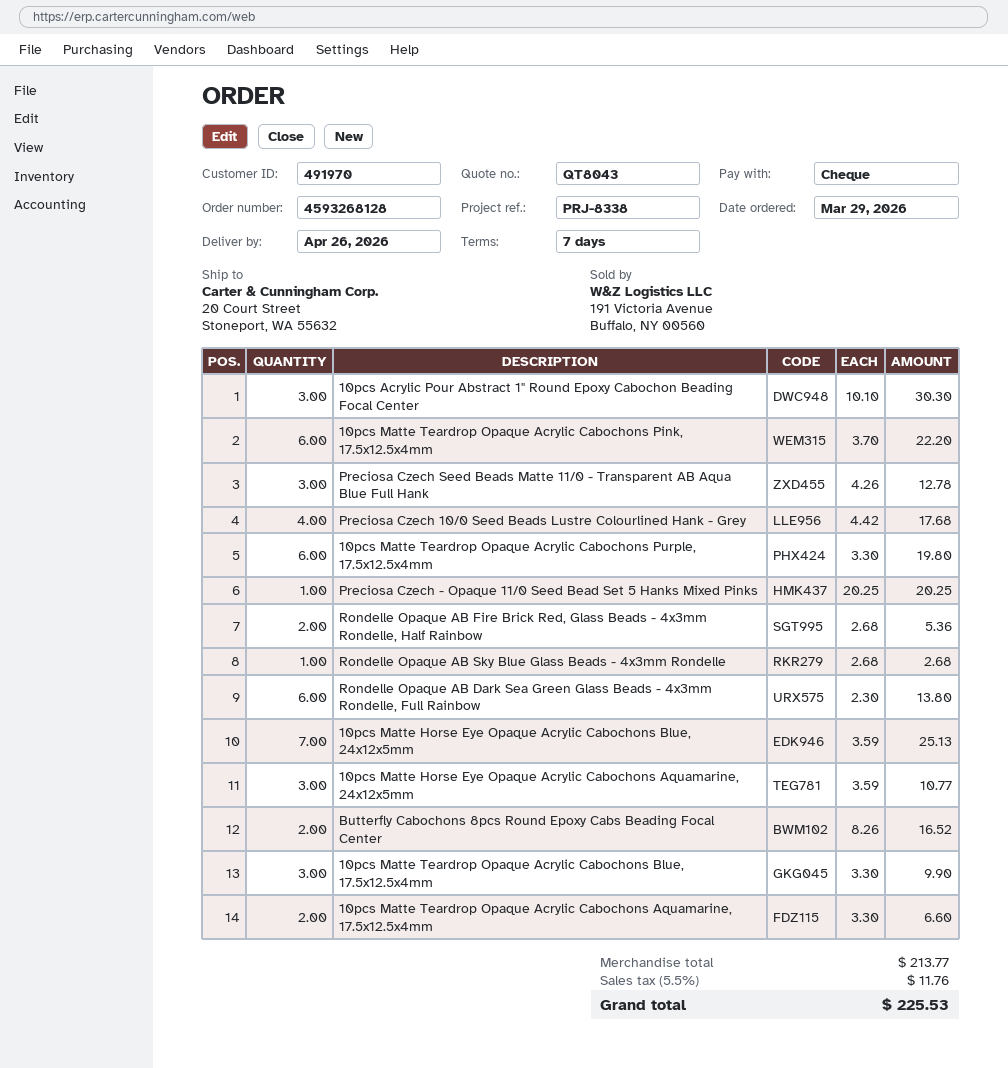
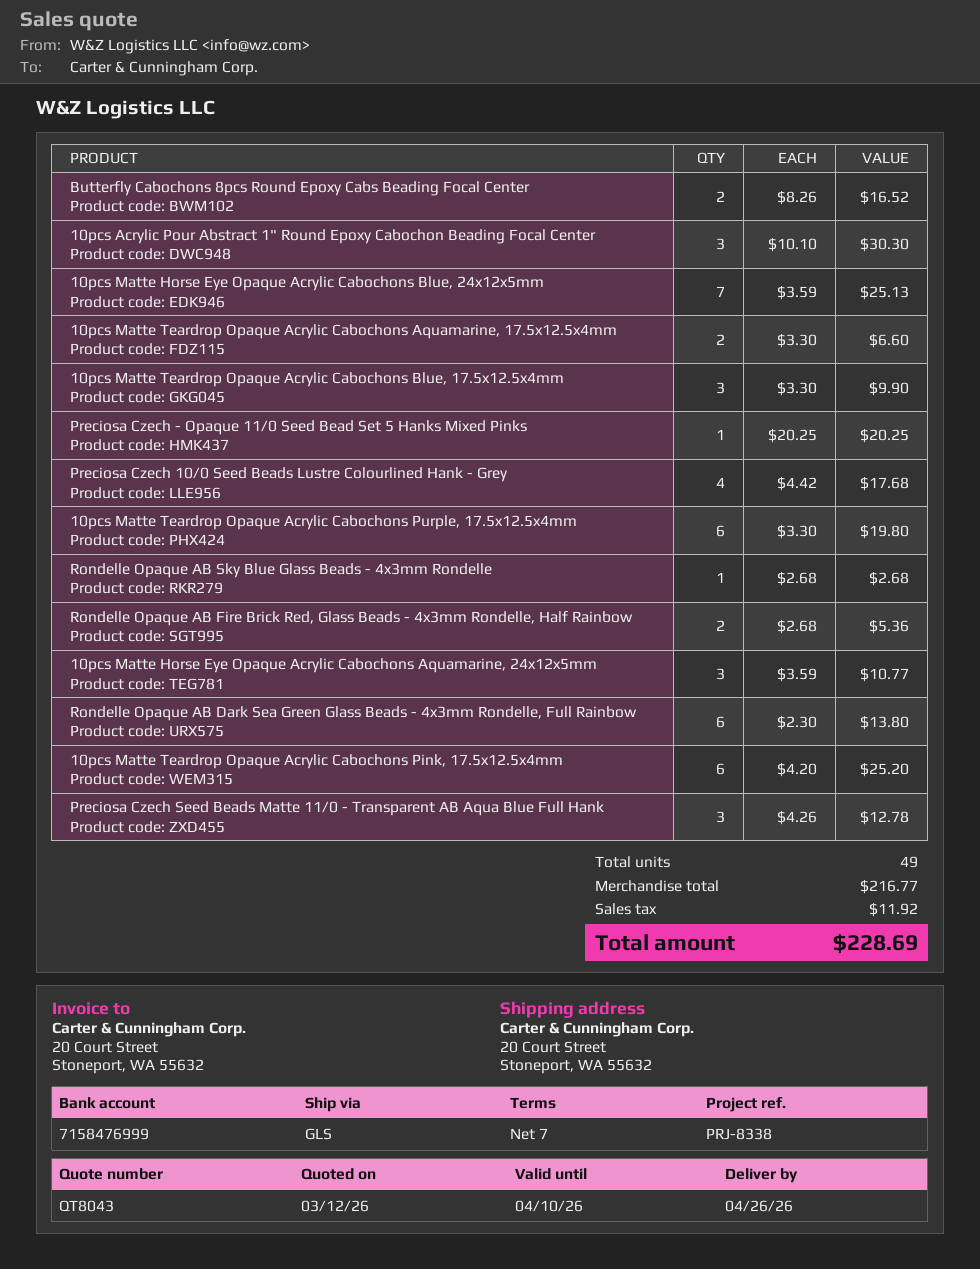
10pcs Matte Teardrop Opaque Acrylic Cabochons Pink, 17.5x12.5x4mm: 6 x 3.70 = 22.20 -> 6 x 4.20 = 25.20
subtotal: 213.77 -> 216.77
tax: 11.76 -> 11.92
total: 225.53 -> 228.69

